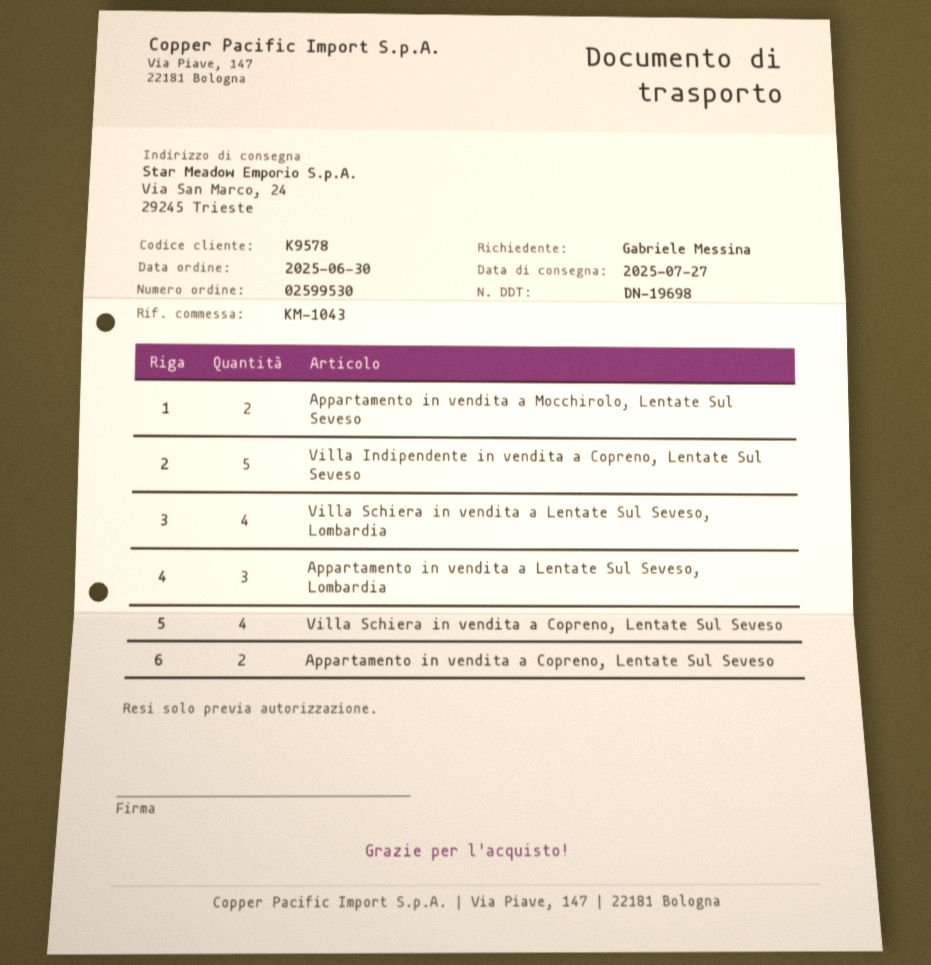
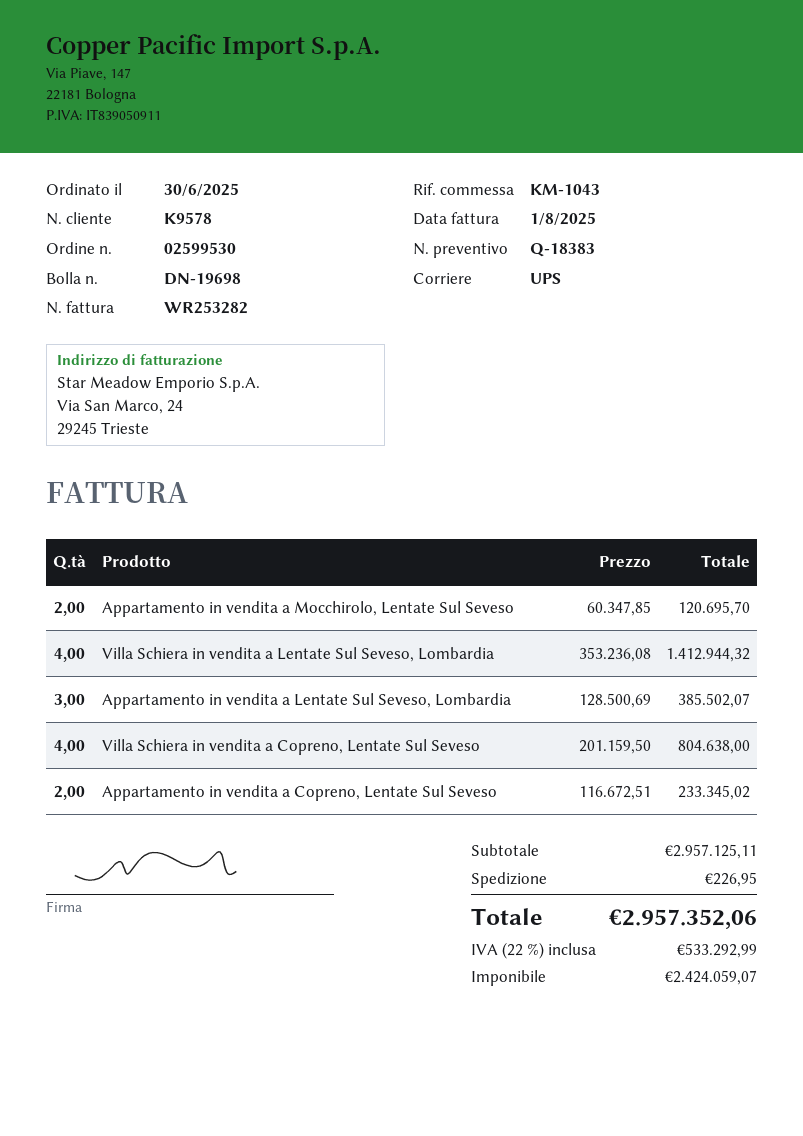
Villa Indipendente in vendita a Copreno, Lentate Sul Seveso: 5 -> none

